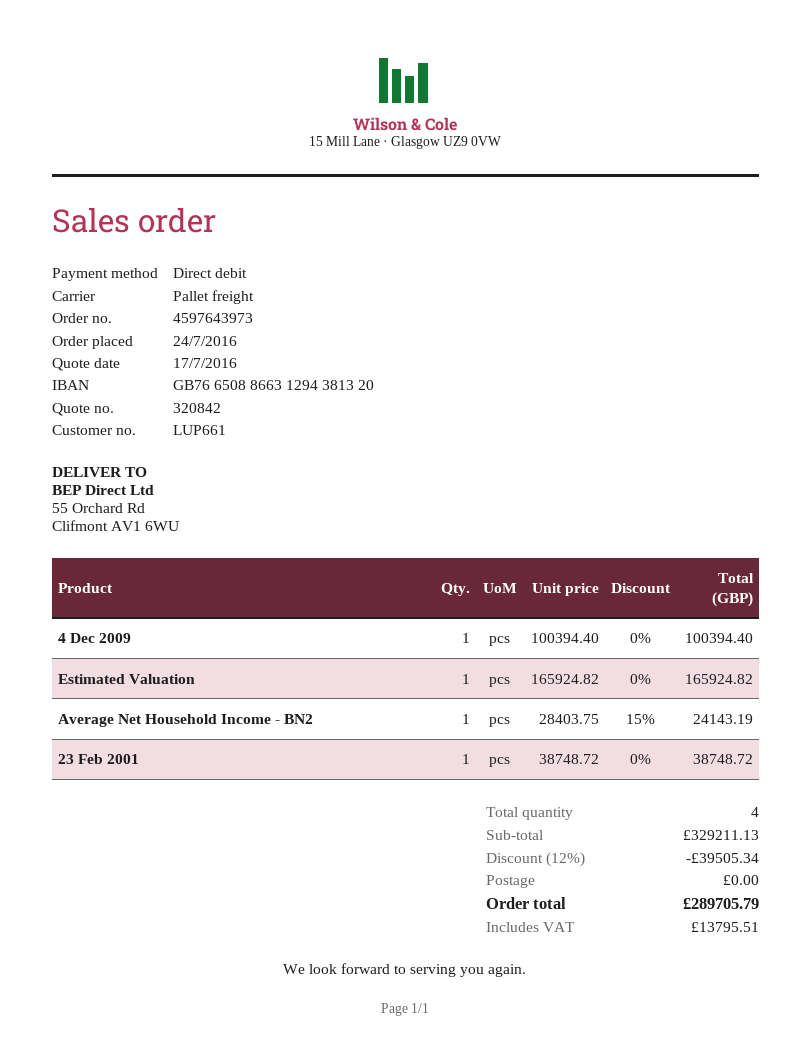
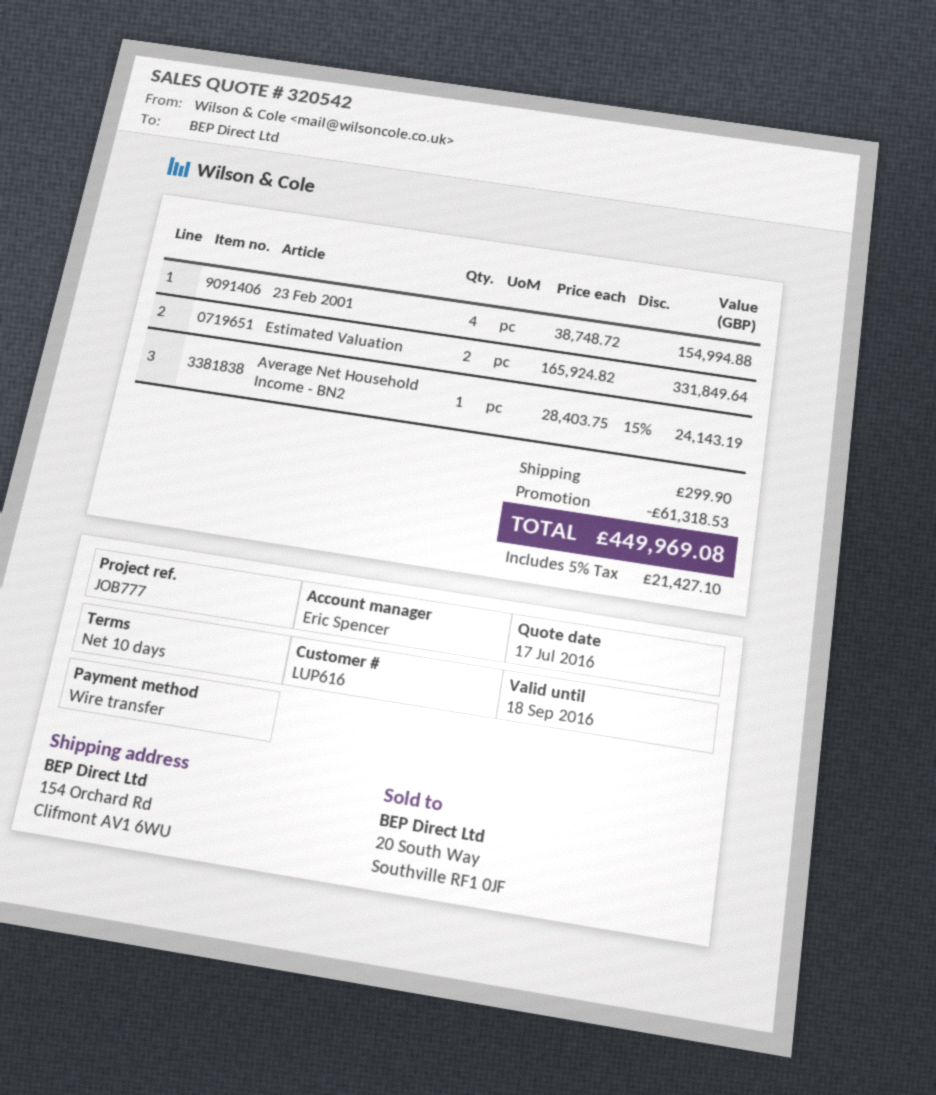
quote number: 320842 -> 320542
customer number: LUP661 -> LUP616
payment method: direct debit -> bank transfer
ship to: 55 Orchard Rd, Clifmont AV1 6WU -> 154 Orchard Rd, Clifmont AV1 6WU
4 Dec 2009: 1 x 100394.40 = 100394.40 -> none
Estimated Valuation: 1 x 165924.82 = 165924.82 -> 2 x 165924.82 = 331849.64
23 Feb 2001: 1 x 38748.72 = 38748.72 -> 4 x 38748.72 = 154994.88
discount: 39505.34 -> 61318.53
shipping: 0.00 -> 299.90
tax: 13795.51 -> 21427.10
total: 289705.79 -> 449969.08

